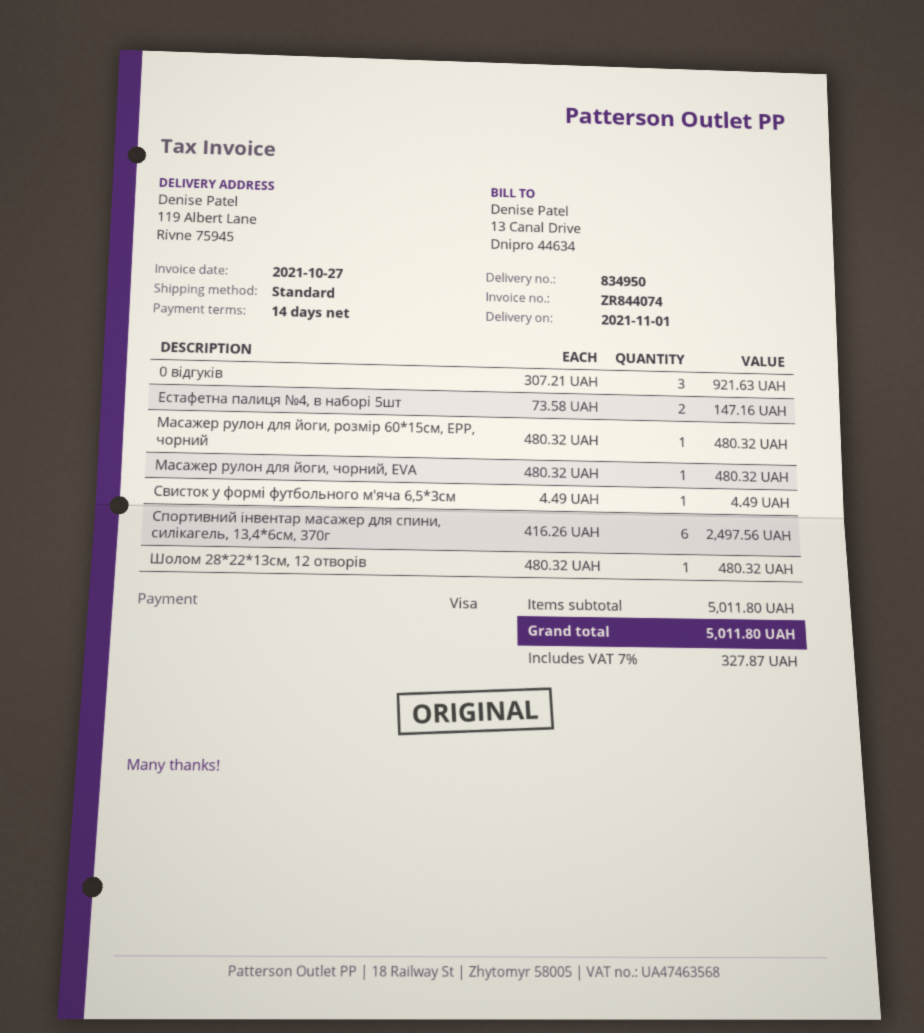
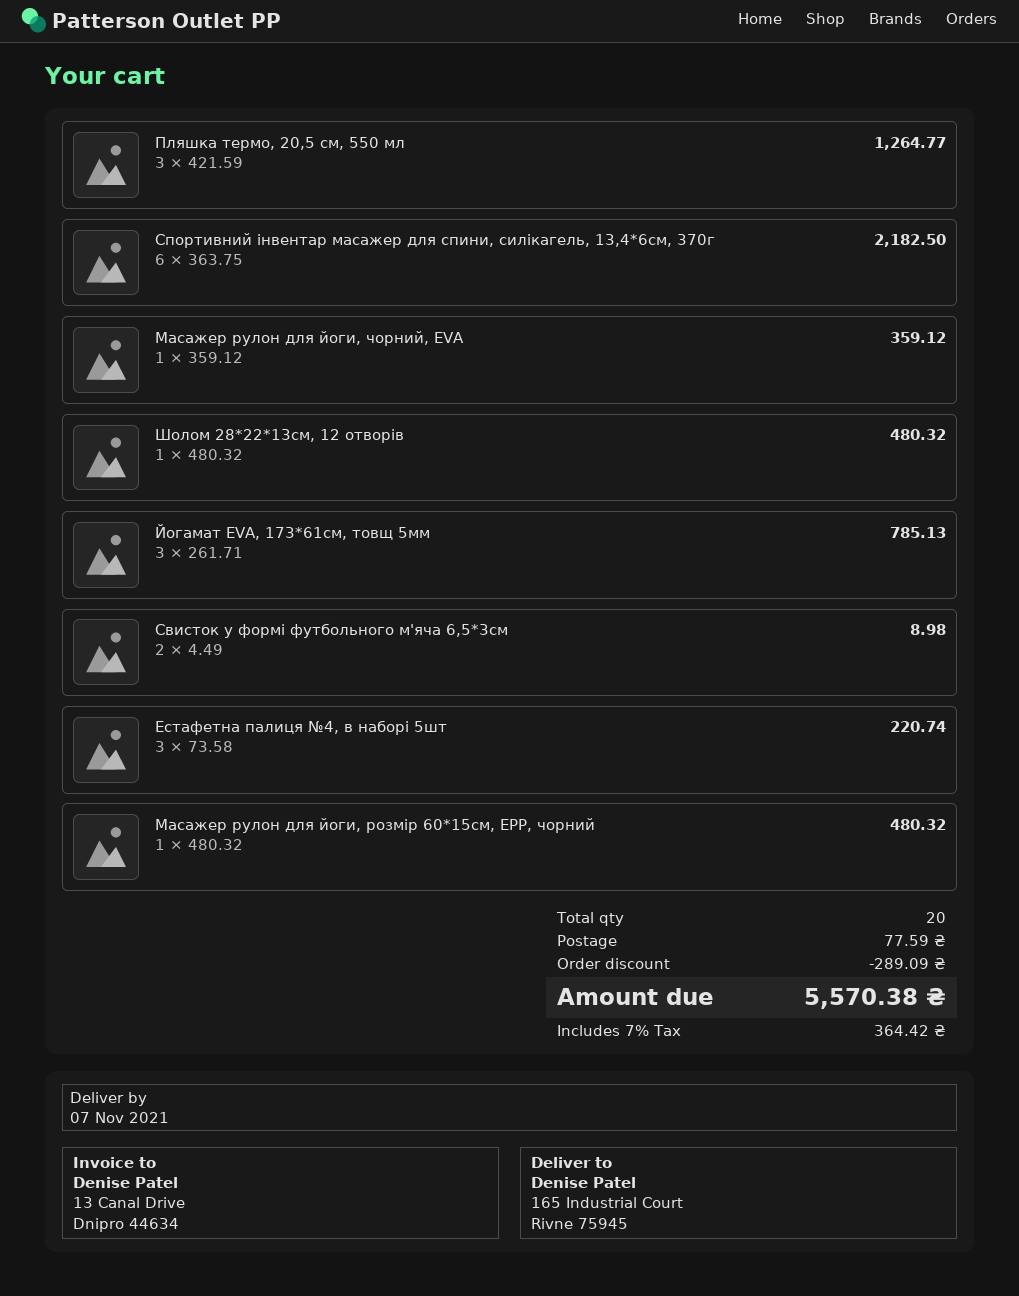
delivery date: 2021-11-01 -> 2021-11-07
ship to: 119 Albert Lane, Rivne 75945 -> 165 Industrial Court, Rivne 75945
0 відгуків: 3 x 307.21 = 921.63 -> none
Естафетна палиця №4, в наборі 5шт: 2 x 73.58 = 147.16 -> 3 x 73.58 = 220.74
Масажер рулон для йоги, чорний, EVA: 1 x 480.32 = 480.32 -> 1 x 359.12 = 359.12
Свисток у формі футбольного м'яча 6,5*3см: 1 x 4.49 = 4.49 -> 2 x 4.49 = 8.98
Спортивний інвентар масажер для спини, силікагель, 13,4*6см, 370г: 6 x 416.26 = 2497.56 -> 6 x 363.75 = 2182.50
Пляшка термо, 20,5 см, 550 мл: none -> 3 x 421.59 = 1264.77
Йогамат EVA, 173*61см, товщ 5мм: none -> 3 x 261.71 = 785.13
discount: none -> 289.09
shipping: none -> 77.59
tax: 7% = 327.87 -> 7% = 364.42
total: 5011.80 -> 5570.38

